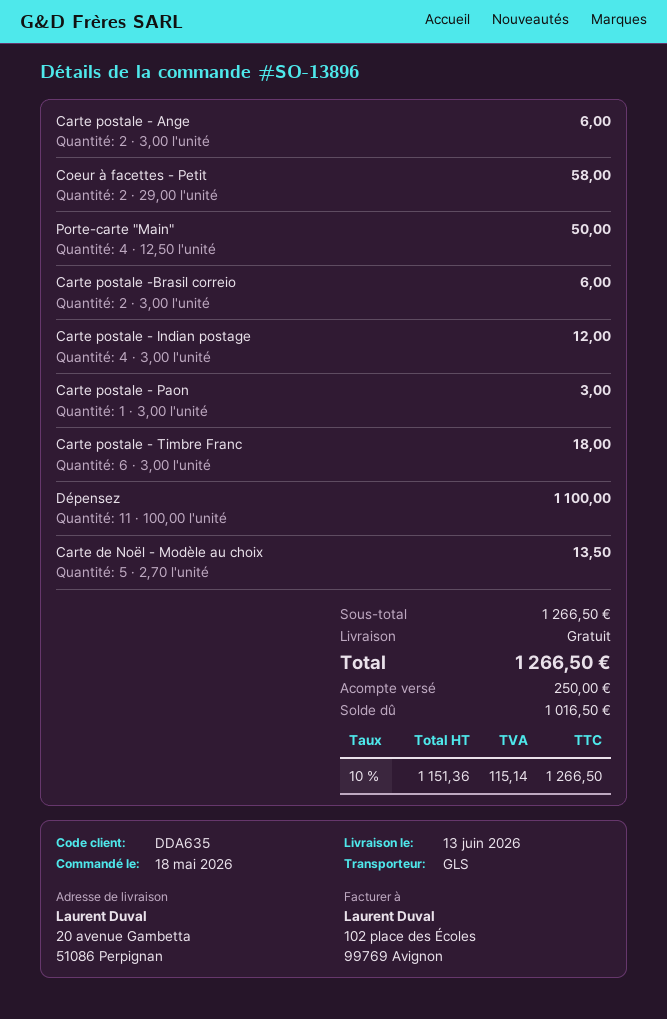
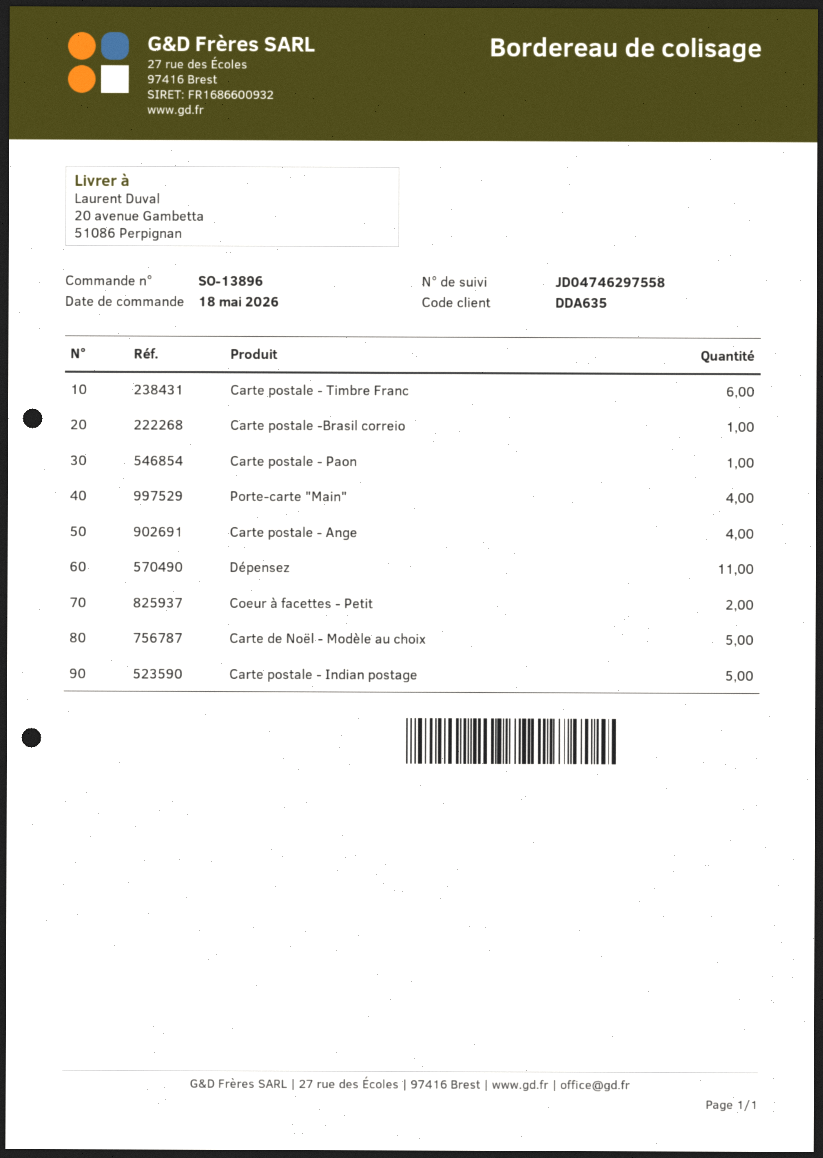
Carte postale - Ange: 2 -> 4
Carte postale -Brasil correio: 2 -> 1
Carte postale - Indian postage: 4 -> 5

